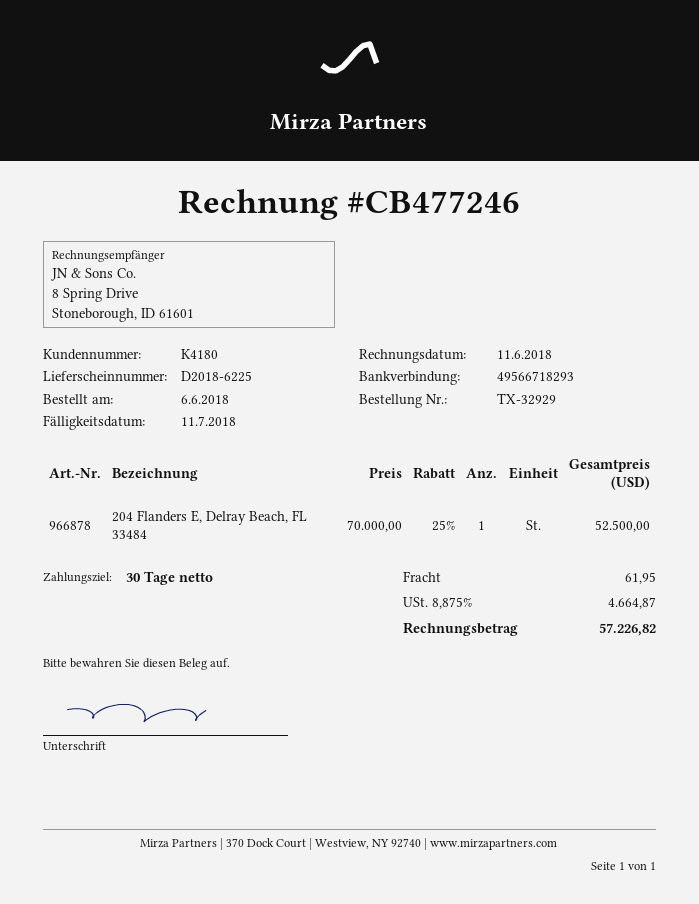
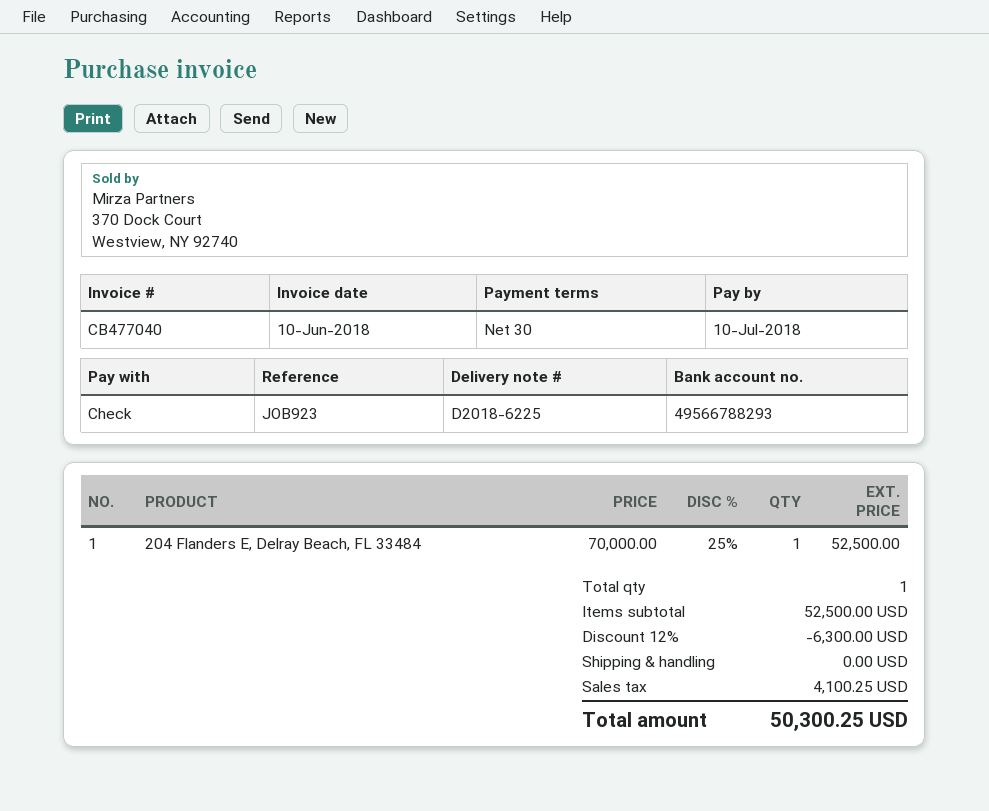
invoice number: CB477246 -> CB477040
invoice date: 2018-06-11 -> 2018-06-10
due date: 2018-07-11 -> 2018-07-10
bank account: 49566718293 -> 49566788293
discount: none -> 12% = 6300.00
shipping: 61.95 -> 0.00
tax: 4664.87 -> 4100.25
total: 57226.82 -> 50300.25

